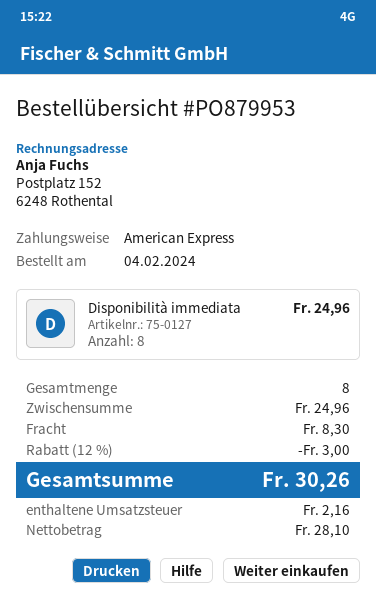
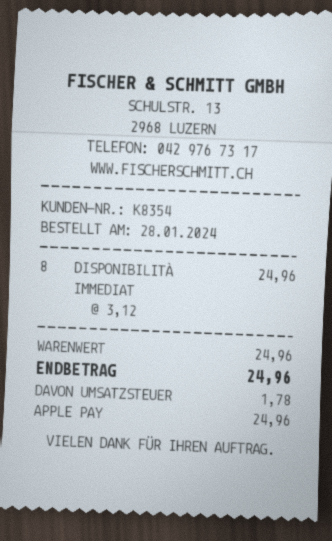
order date: 2024-02-04 -> 2024-01-28
payment method: American Express -> Apple Pay
discount: 12% = 3.00 -> none
shipping: 8.30 -> none
tax: 2.16 -> 1.78
total: 30.26 -> 24.96

